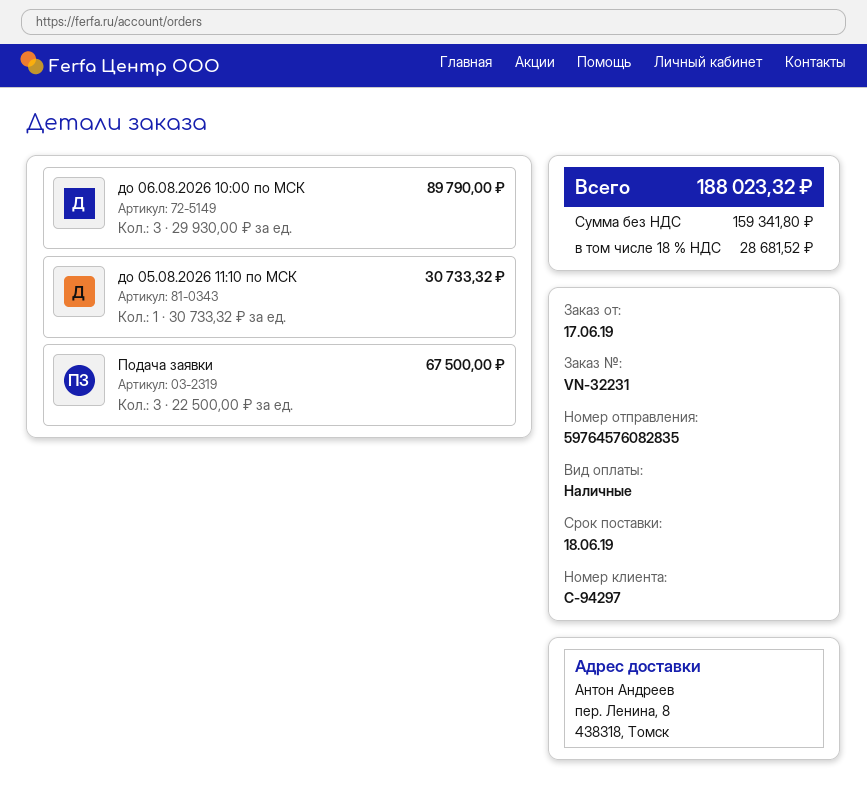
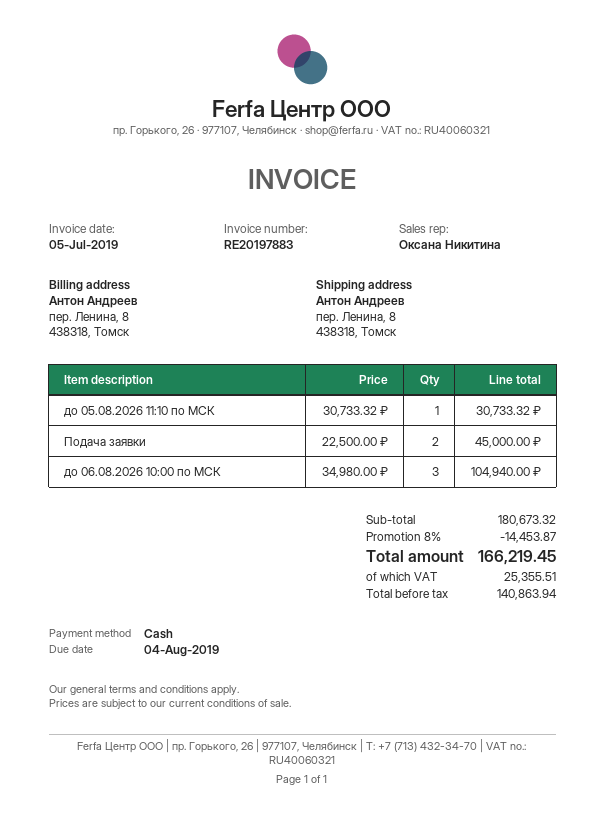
до 06.08.2026 10:00 по МСК: 3 x 29930.00 = 89790.00 -> 3 x 34980.00 = 104940.00
Подача заявки: 3 x 22500.00 = 67500.00 -> 2 x 22500.00 = 45000.00
discount: none -> 8% = 14453.87
net: 159341.80 -> 140863.94
tax: 28681.52 -> 25355.51
total: 188023.32 -> 166219.45

